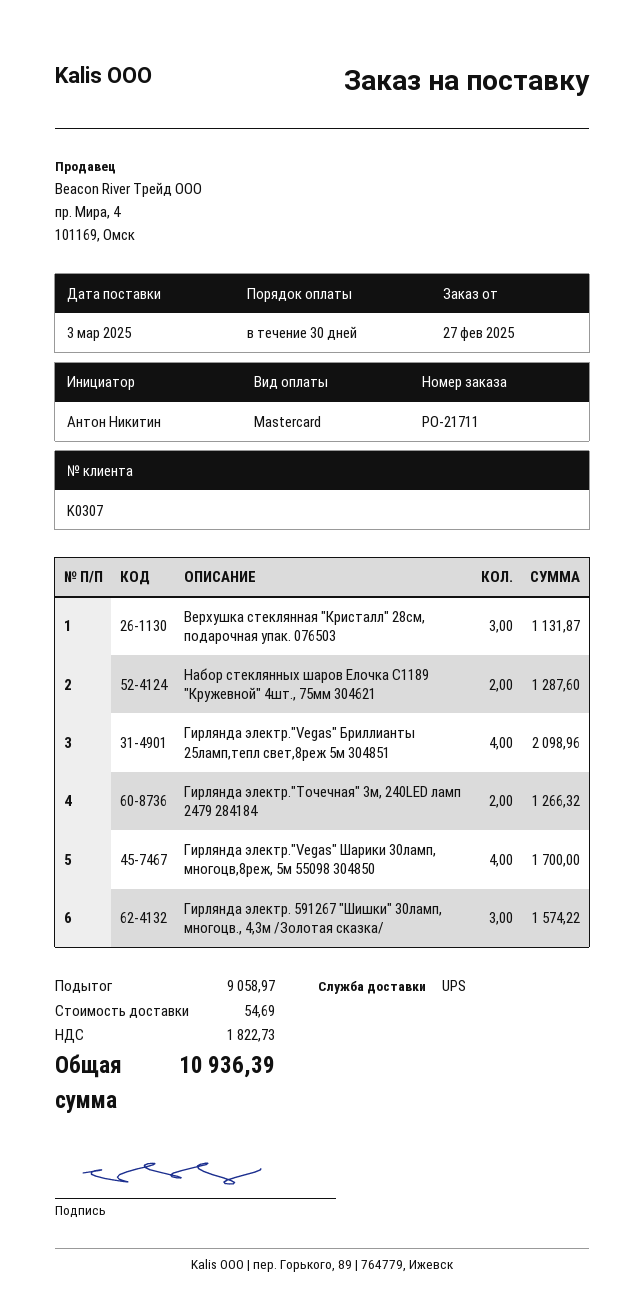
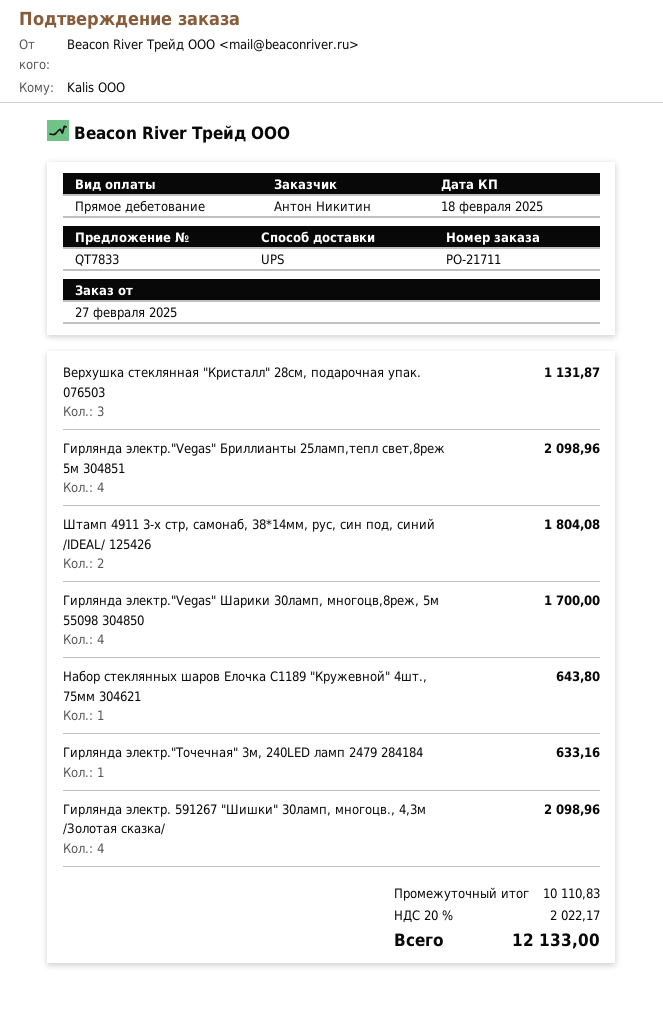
payment method: Mastercard -> direct debit
Набор стеклянных шаров Елочка С1189 "Кружевной" 4шт., 75мм 304621: 2 for 1287.60 -> 1 for 643.80
Гирлянда электр."Точечная" 3м, 240LED ламп 2479 284184: 2 for 1266.32 -> 1 for 633.16
Гирлянда электр. 591267 "Шишки" 30ламп, многоцв., 4,3м /Золотая сказка/: 3 for 1574.22 -> 4 for 2098.96
Штамп 4911 3-х стр, самонаб, 38*14мм, рус, син под, синий /IDEAL/ 125426: none -> 2 for 1804.08
subtotal: 9058.97 -> 10110.83
shipping: 54.69 -> none
tax: 1822.73 -> 2022.17
total: 10936.39 -> 12133.00

